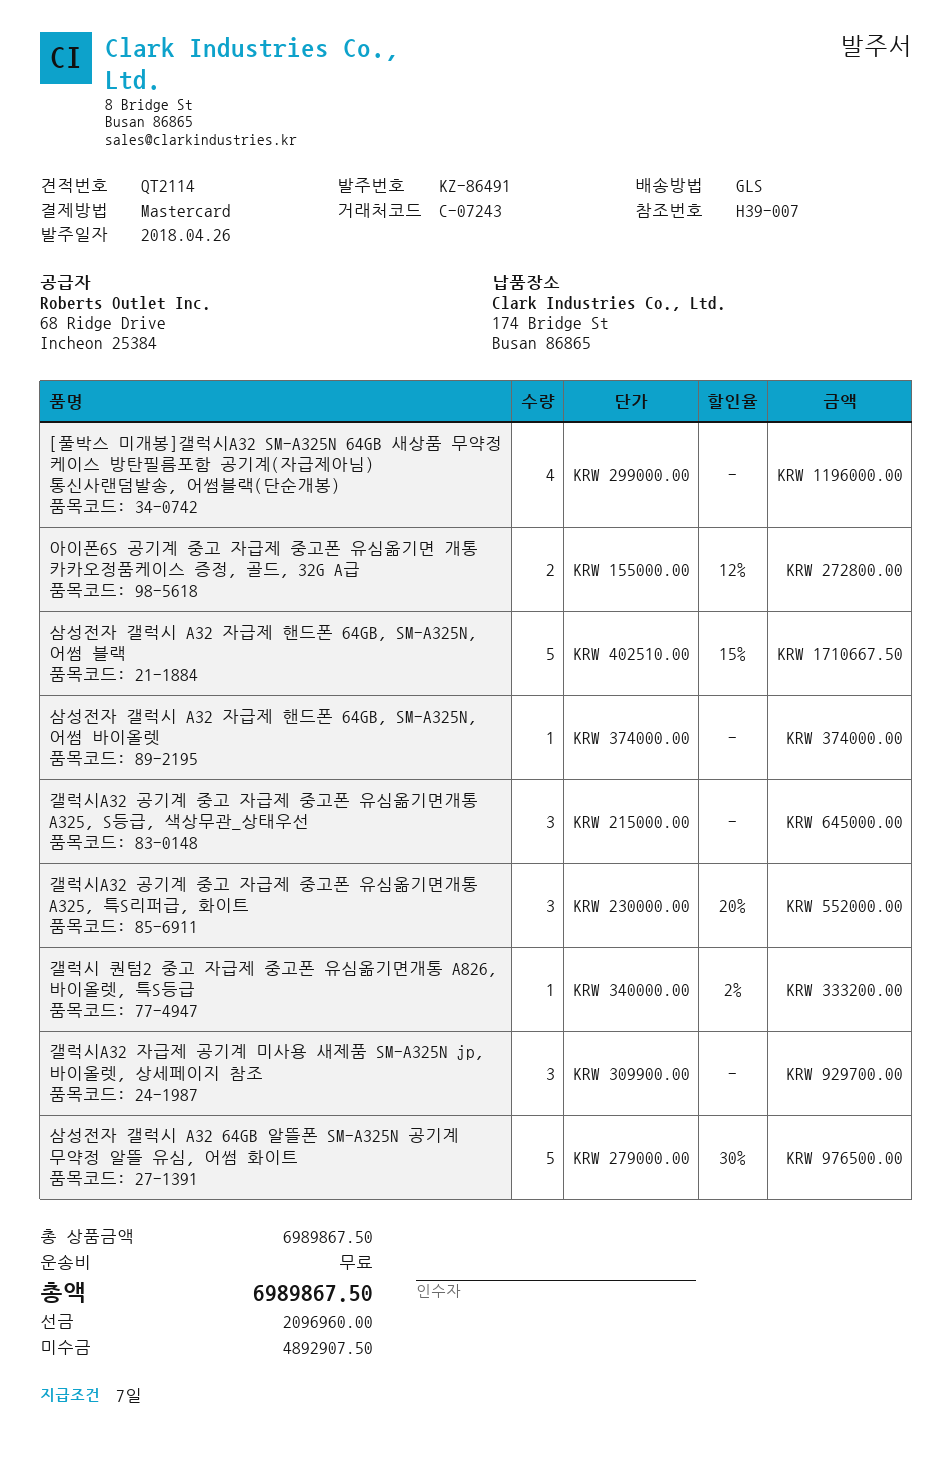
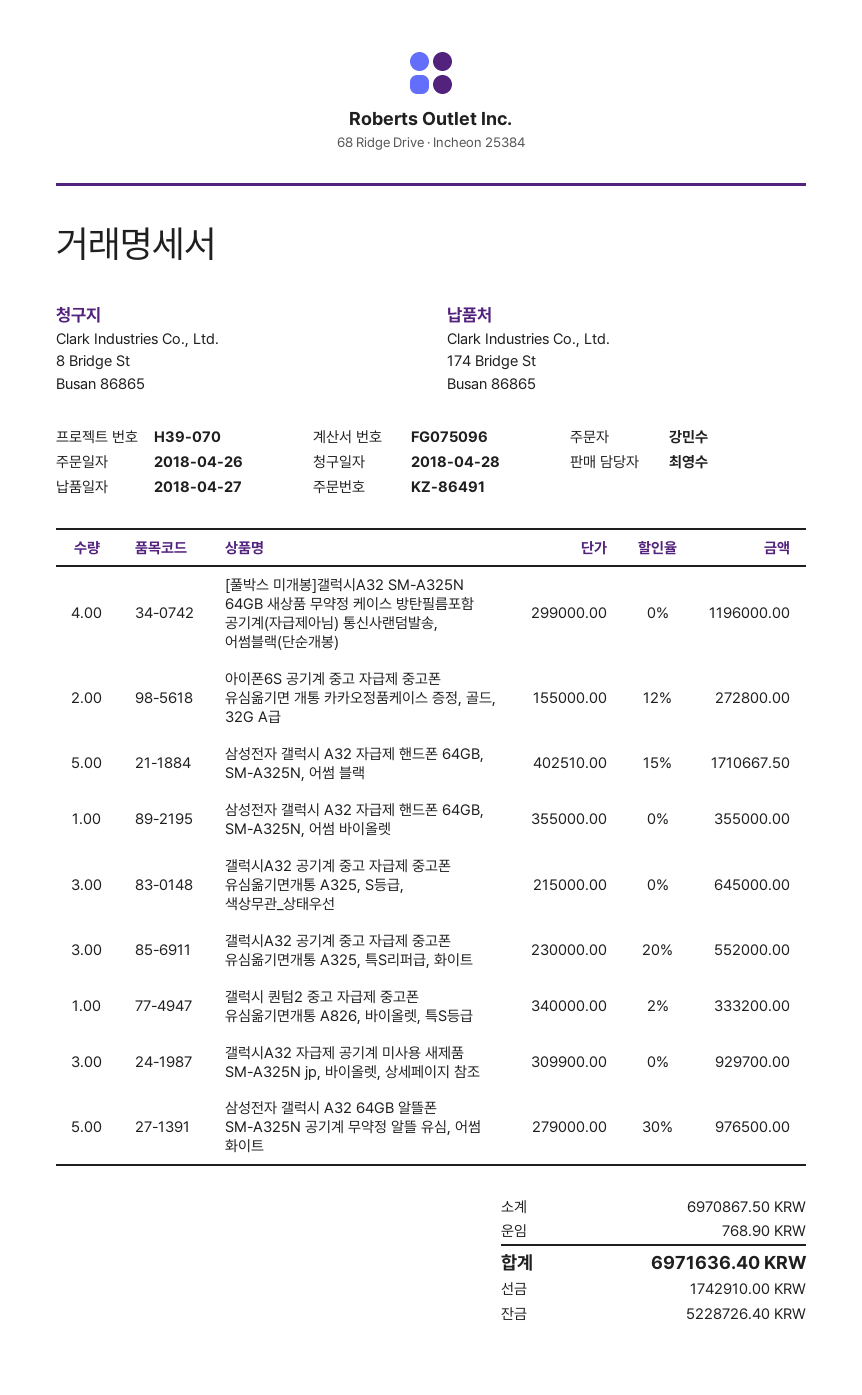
reference: H39-007 -> H39-070
삼성전자 갤럭시 A32 자급제 핸드폰 64GB, SM-A325N, 어썸 바이올렛: 1 x 374000.00 = 374000.00 -> 1 x 355000.00 = 355000.00
subtotal: 6989867.50 -> 6970867.50
shipping: 0.00 -> 768.90
total: 6989867.50 -> 6971636.40
deposit: 2096960.00 -> 1742910.00
balance: 4892907.50 -> 5228726.40

